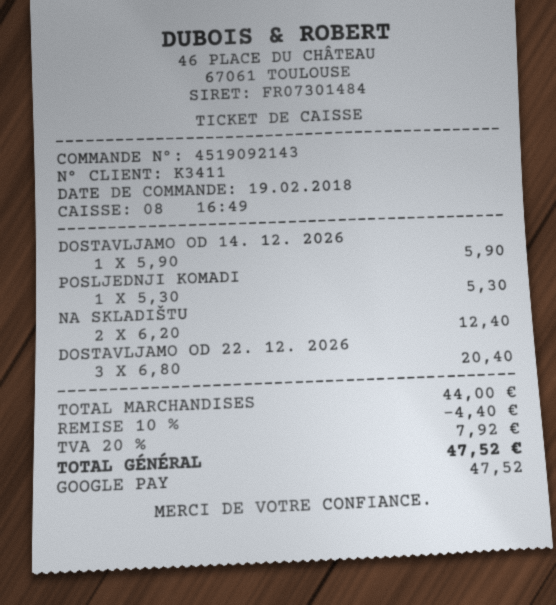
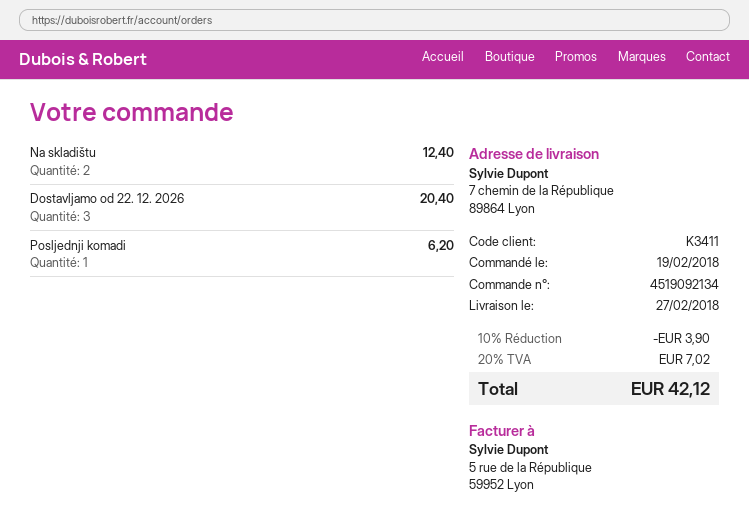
order number: 4519092143 -> 4519092134
DOSTAVLJAMO OD 14. 12. 2026: 1 for 5.90 -> none
POSLJEDNJI KOMADI: 1 for 5.30 -> 1 for 6.20
discount: 10% = 4.40 -> 10% = 3.90
tax: 20% = 7.92 -> 20% = 7.02
total: 47.52 -> 42.12

